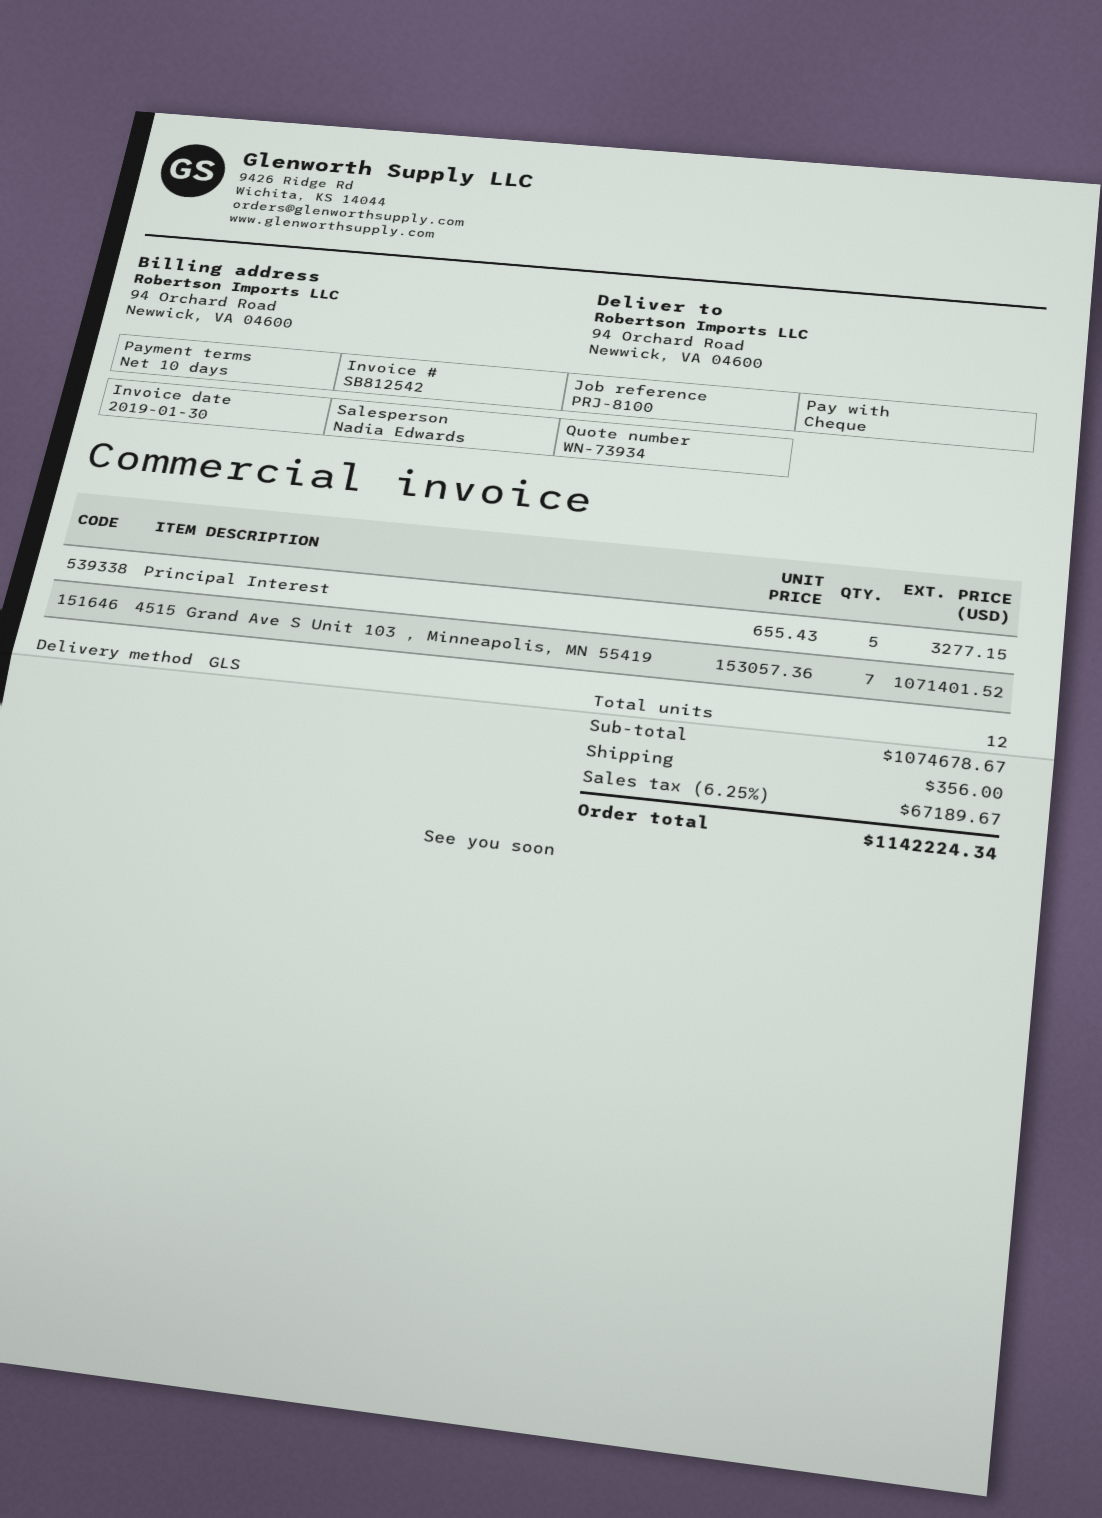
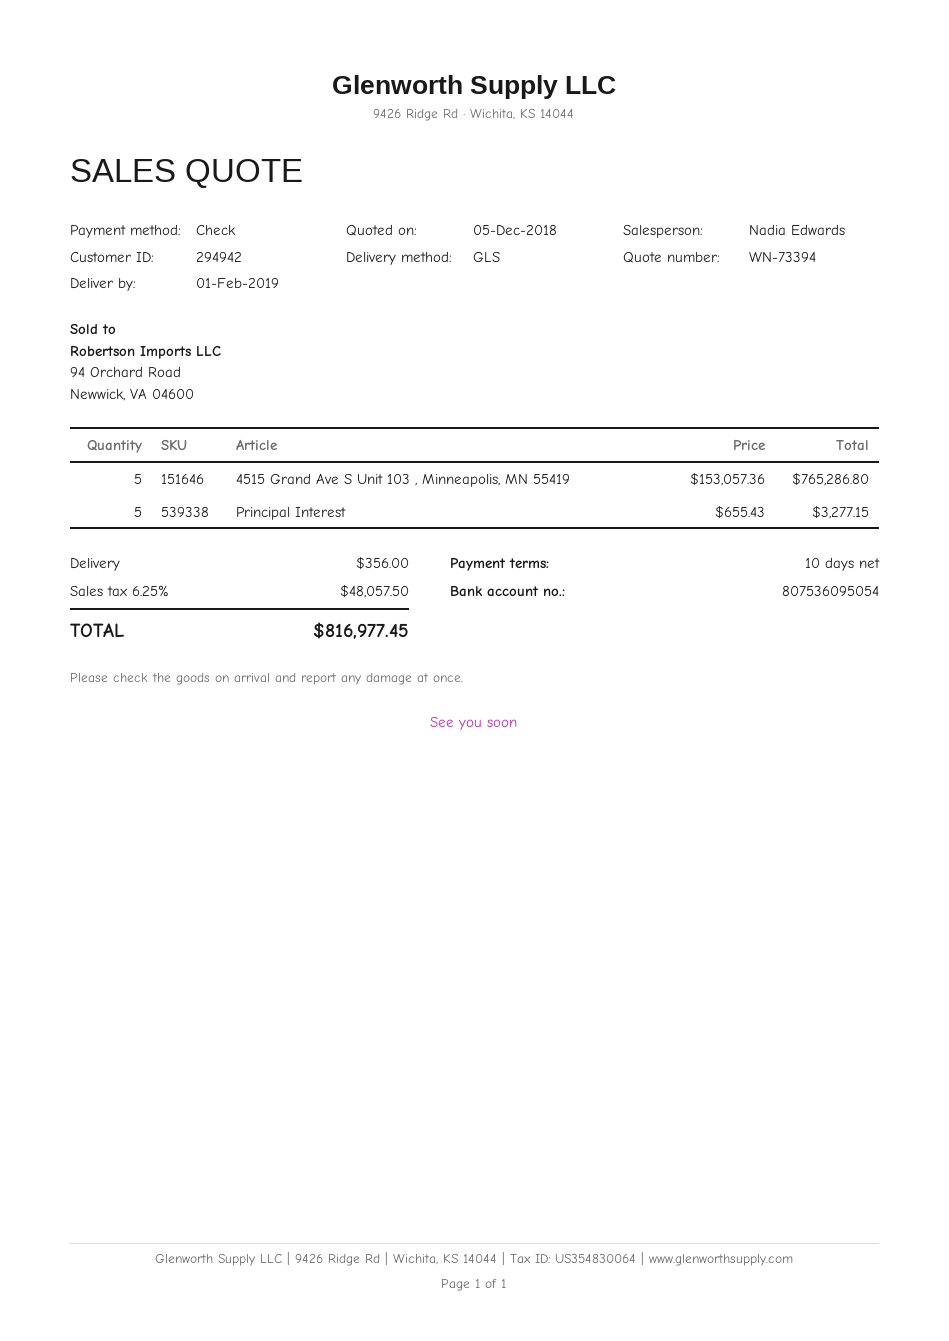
quote number: WN-73934 -> WN-73394
4515 Grand Ave S Unit 103 , Minneapolis, MN 55419: 7 x 153057.36 = 1071401.52 -> 5 x 153057.36 = 765286.80
tax: 6.25% = 67189.67 -> 6.25% = 48057.50
total: 1142224.34 -> 816977.45

